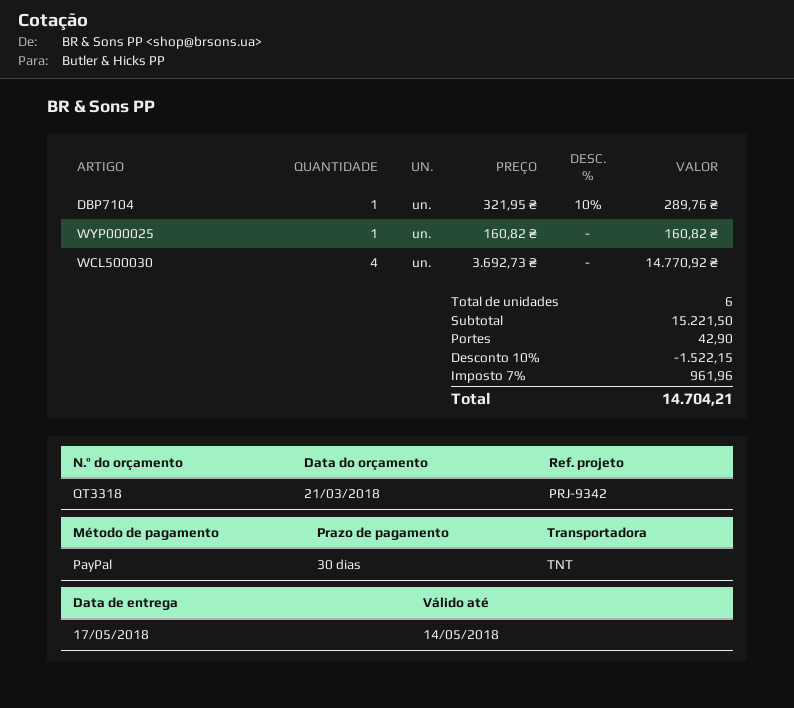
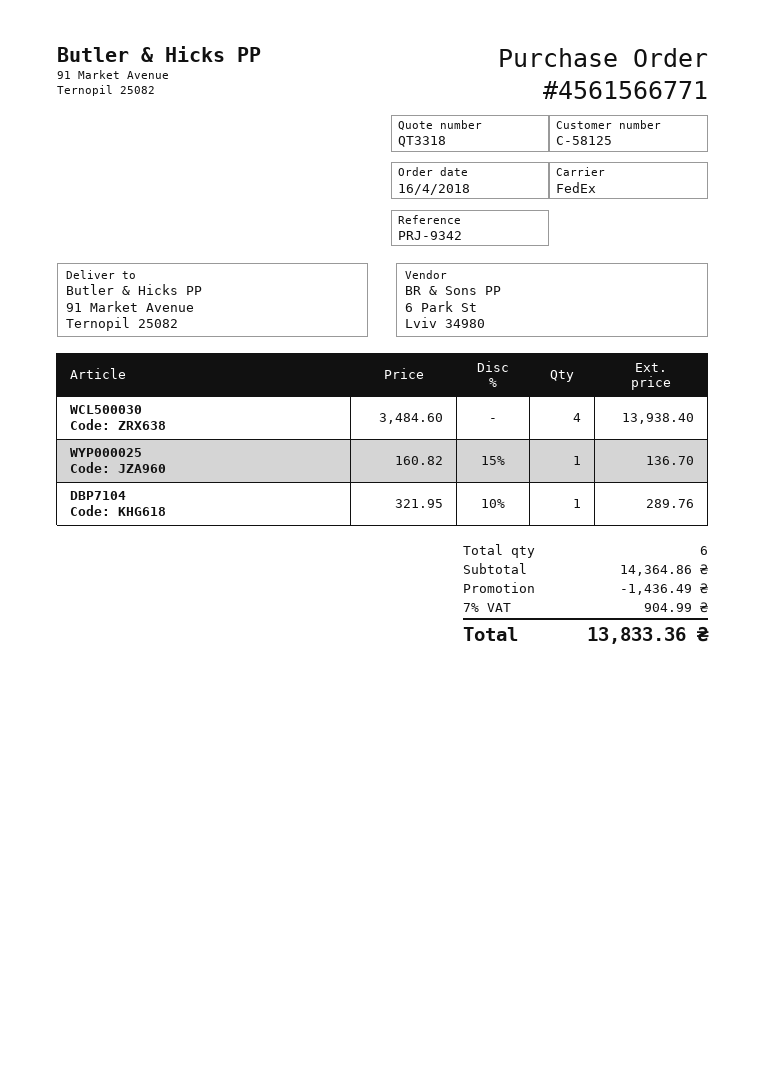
shipping method: TNT -> FedEx
WYP000025: 1 x 160.82 = 160.82 -> 1 x 160.82 - 15% = 136.70
WCL500030: 4 x 3692.73 = 14770.92 -> 4 x 3484.60 = 13938.40
subtotal: 15221.50 -> 14364.86
discount: 1522.15 -> 1436.49
shipping: 42.90 -> none
tax: 7% = 961.96 -> 7% = 904.99
total: 14704.21 -> 13833.36

